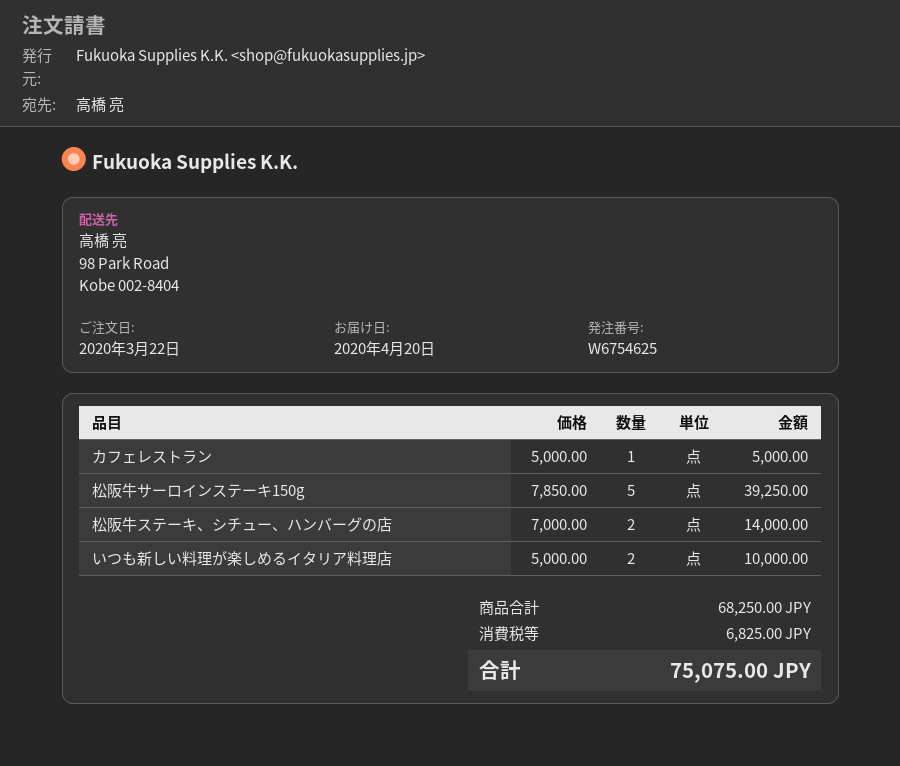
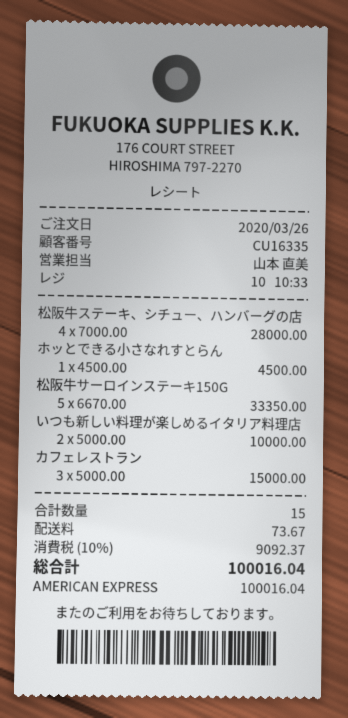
order date: 2020-03-22 -> 2020-03-26
カフェレストラン: 1 x 5000.00 = 5000.00 -> 3 x 5000.00 = 15000.00
松阪牛サーロインステーキ150g: 5 x 7850.00 = 39250.00 -> 5 x 6670.00 = 33350.00
松阪牛ステーキ、シチュー、ハンバーグの店: 2 x 7000.00 = 14000.00 -> 4 x 7000.00 = 28000.00
ホッとできる小さなれすとらん: none -> 1 x 4500.00 = 4500.00
shipping: none -> 73.67
tax: 6825.00 -> 9092.37
total: 75075.00 -> 100016.04

